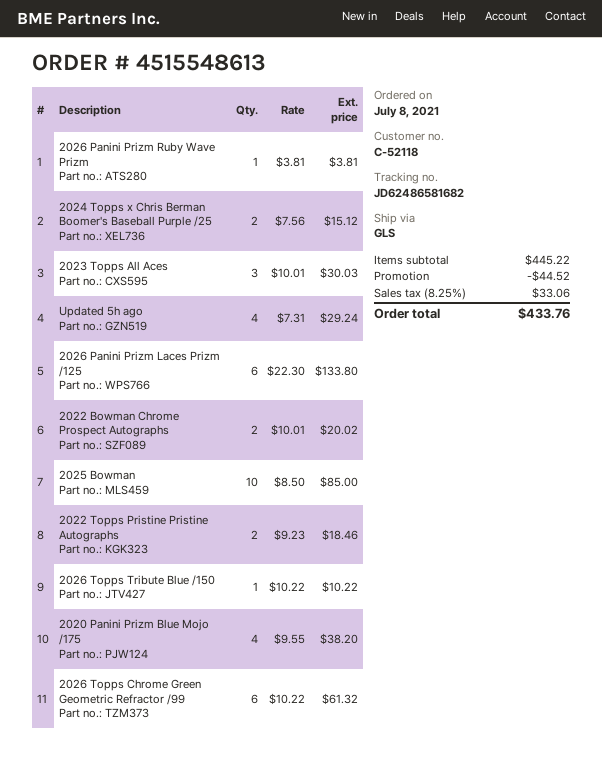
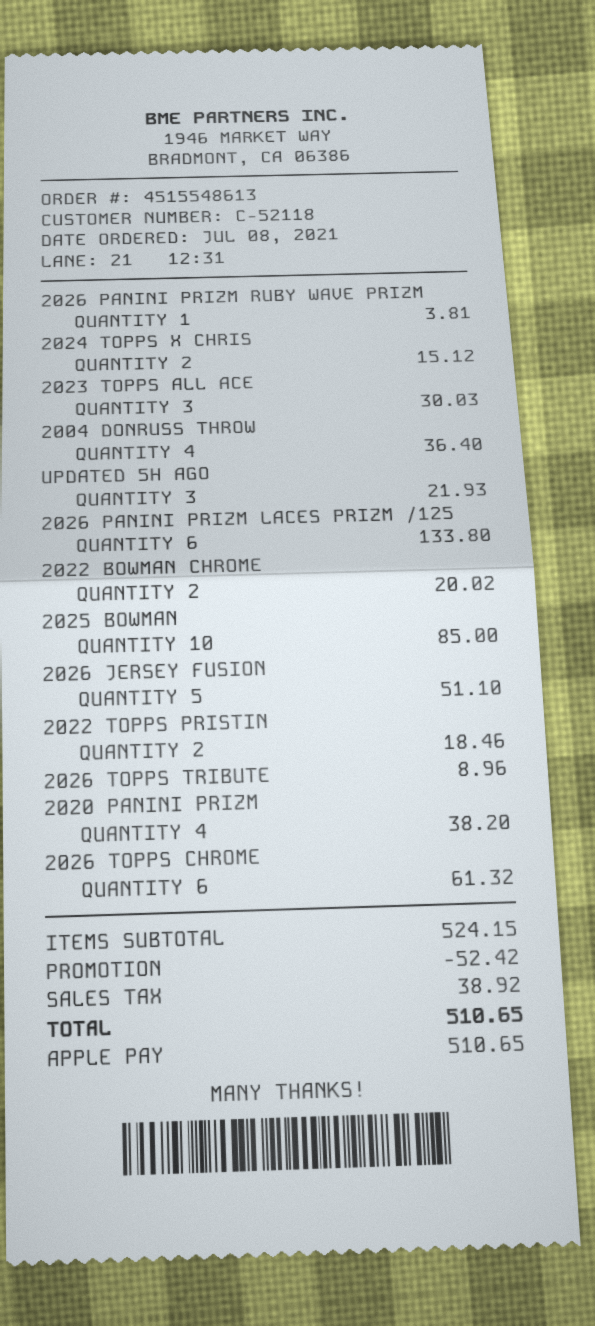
Updated 5h ago: 4 for 29.24 -> 3 for 21.93
2026 Topps Tribute Blue /150: 1 for 10.22 -> 1 for 8.96
2004 DONRUSS THROW: none -> 4 for 36.40
2026 JERSEY FUSION: none -> 5 for 51.10
subtotal: 445.22 -> 524.15
discount: 44.52 -> 52.42
tax: 33.06 -> 38.92
total: 433.76 -> 510.65

